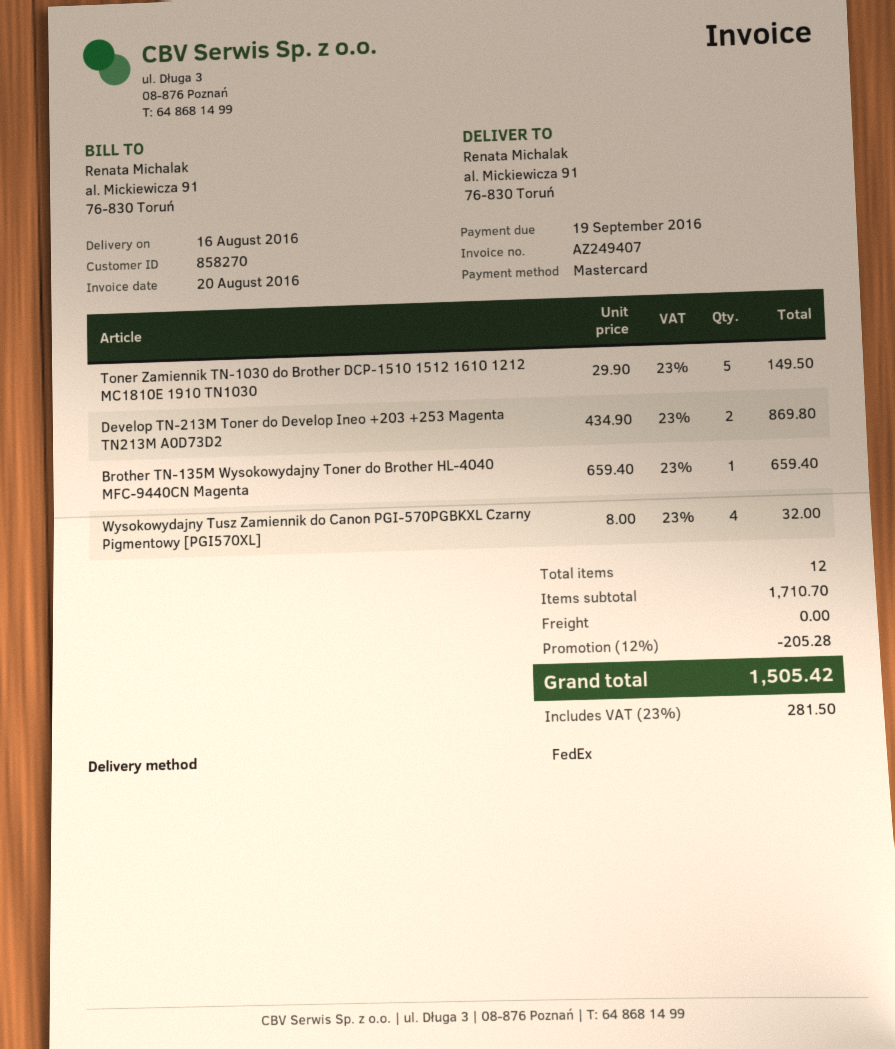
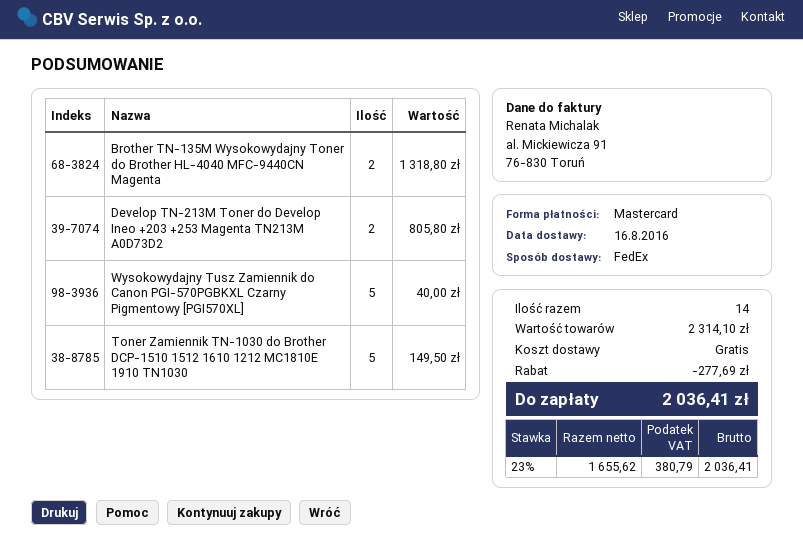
Develop TN-213M Toner do Develop Ineo +203 +253 Magenta TN213M A0D73D2: 2 for 869.80 -> 2 for 805.80
Brother TN-135M Wysokowydajny Toner do Brother HL-4040 MFC-9440CN Magenta: 1 for 659.40 -> 2 for 1318.80
Wysokowydajny Tusz Zamiennik do Canon PGI-570PGBKXL Czarny Pigmentowy [PGI570XL]: 4 for 32.00 -> 5 for 40.00
total quantity: 12 -> 14
subtotal: 1710.70 -> 2314.10
discount: 205.28 -> 277.69
tax: 23% = 281.50 -> 23% = 380.79
total: 1505.42 -> 2036.41

